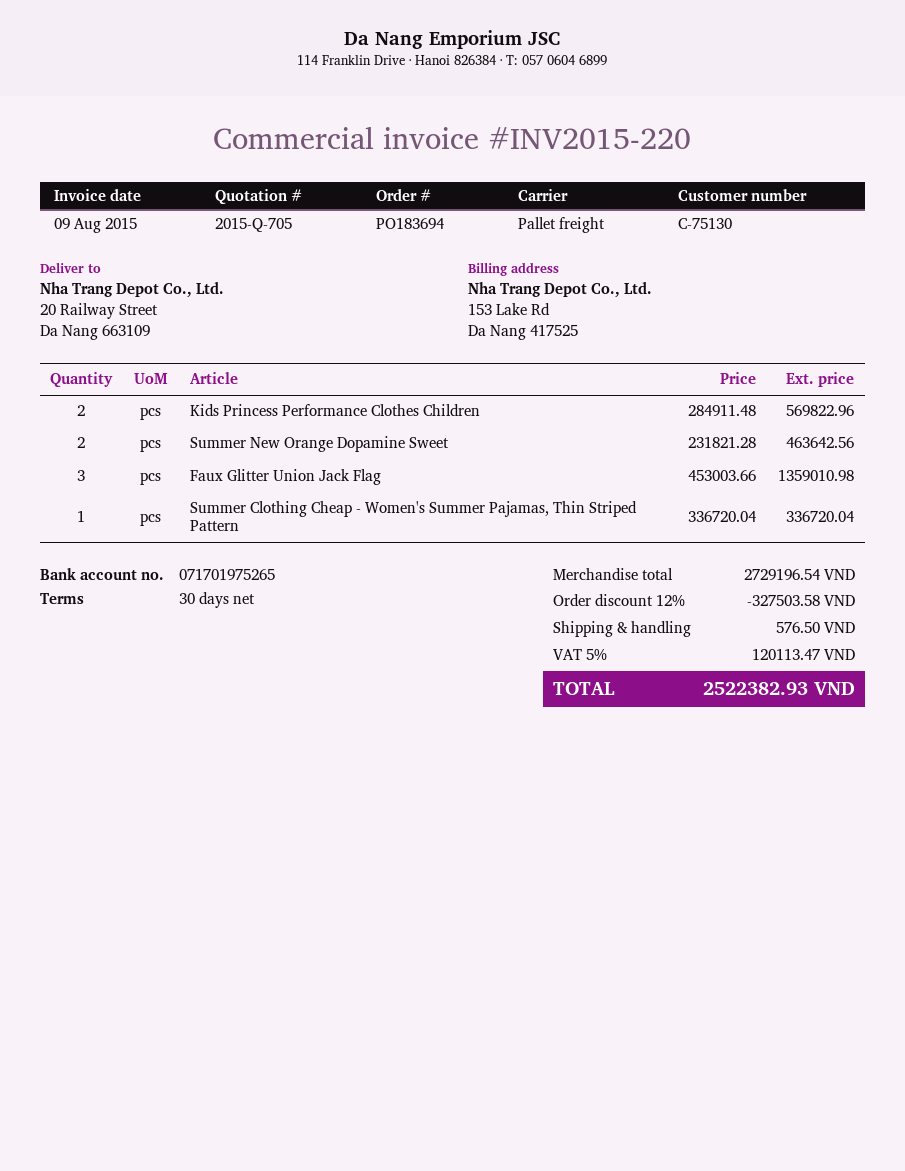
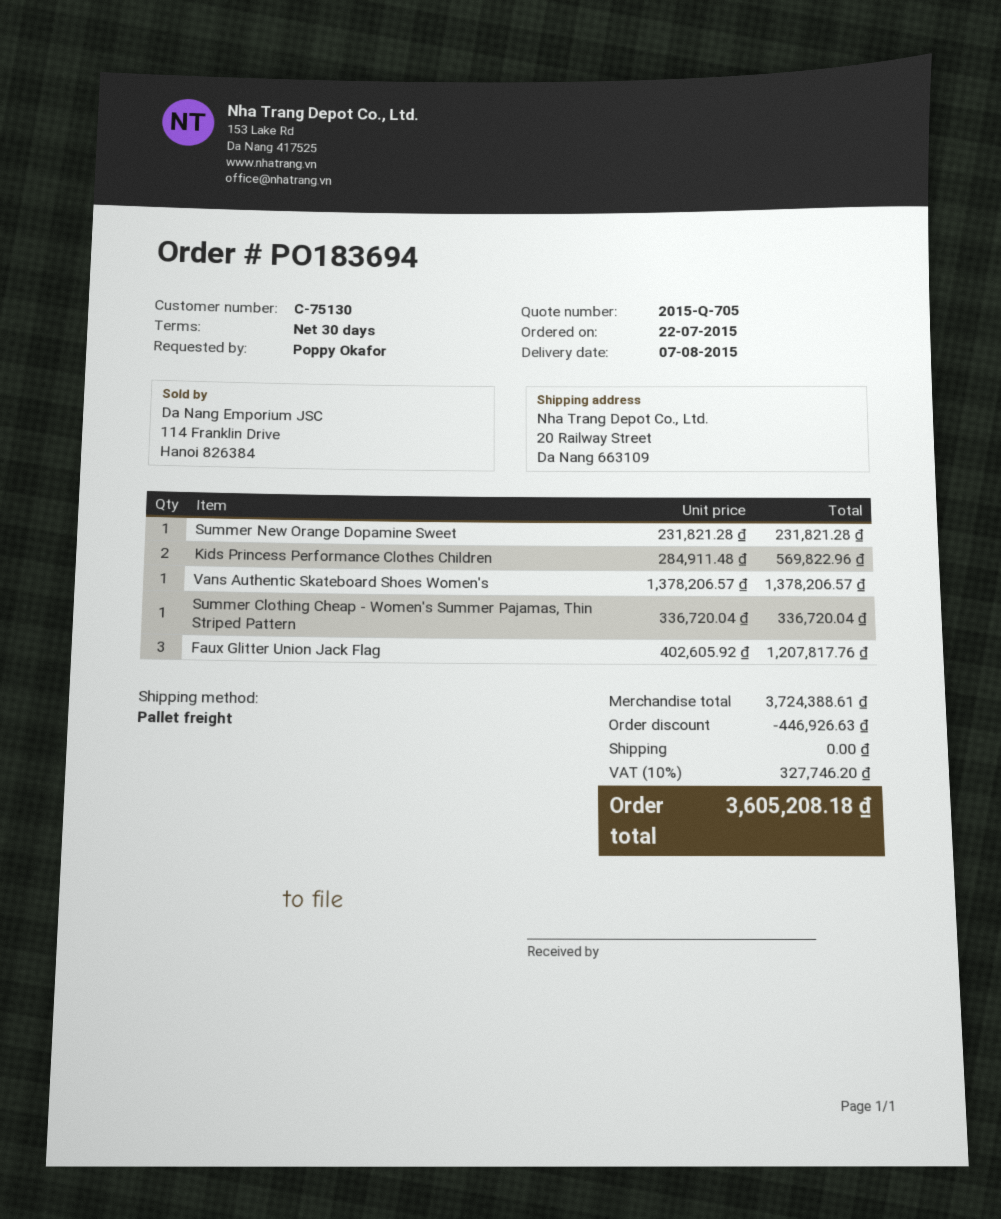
Summer New Orange Dopamine Sweet: 2 x 231821.28 = 463642.56 -> 1 x 231821.28 = 231821.28
Faux Glitter Union Jack Flag: 3 x 453003.66 = 1359010.98 -> 3 x 402605.92 = 1207817.76
Vans Authentic Skateboard Shoes Women's: none -> 1 x 1378206.57 = 1378206.57
subtotal: 2729196.54 -> 3724388.61
discount: 327503.58 -> 446926.63
shipping: 576.50 -> 0.00
tax: 5% = 120113.47 -> 10% = 327746.20
total: 2522382.93 -> 3605208.18

